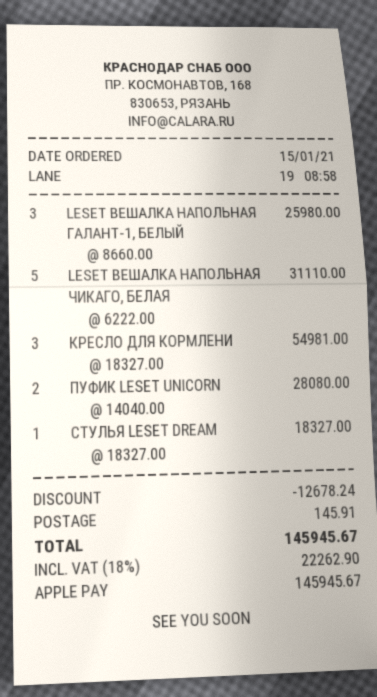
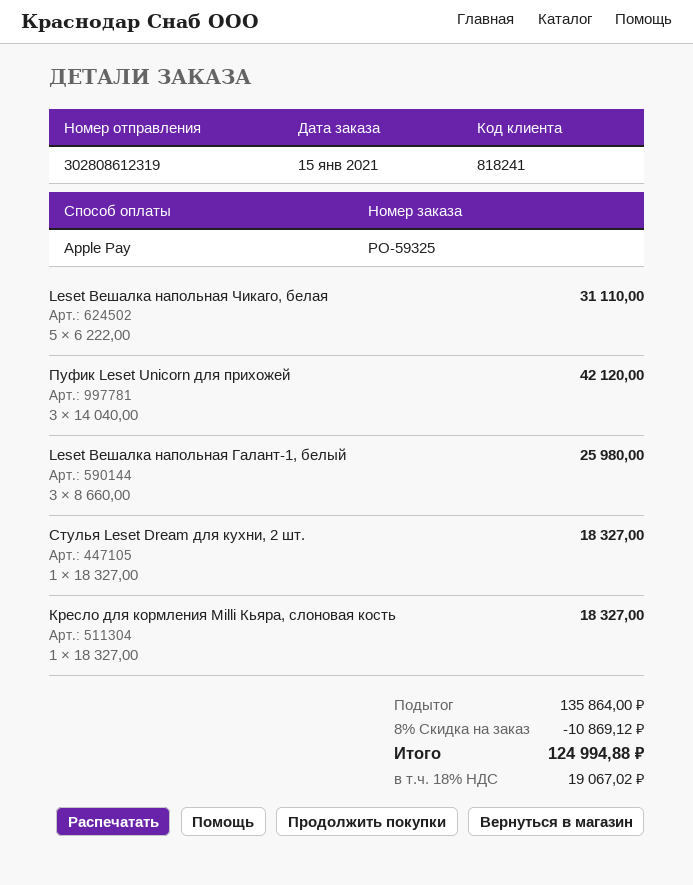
КРЕСЛО ДЛЯ КОРМЛЕНИ: 3 x 18327.00 = 54981.00 -> 1 x 18327.00 = 18327.00
ПУФИК LESET UNICORN: 2 x 14040.00 = 28080.00 -> 3 x 14040.00 = 42120.00
discount: 12678.24 -> 10869.12
shipping: 145.91 -> none
tax: 18% = 22262.90 -> 18% = 19067.02
total: 145945.67 -> 124994.88

